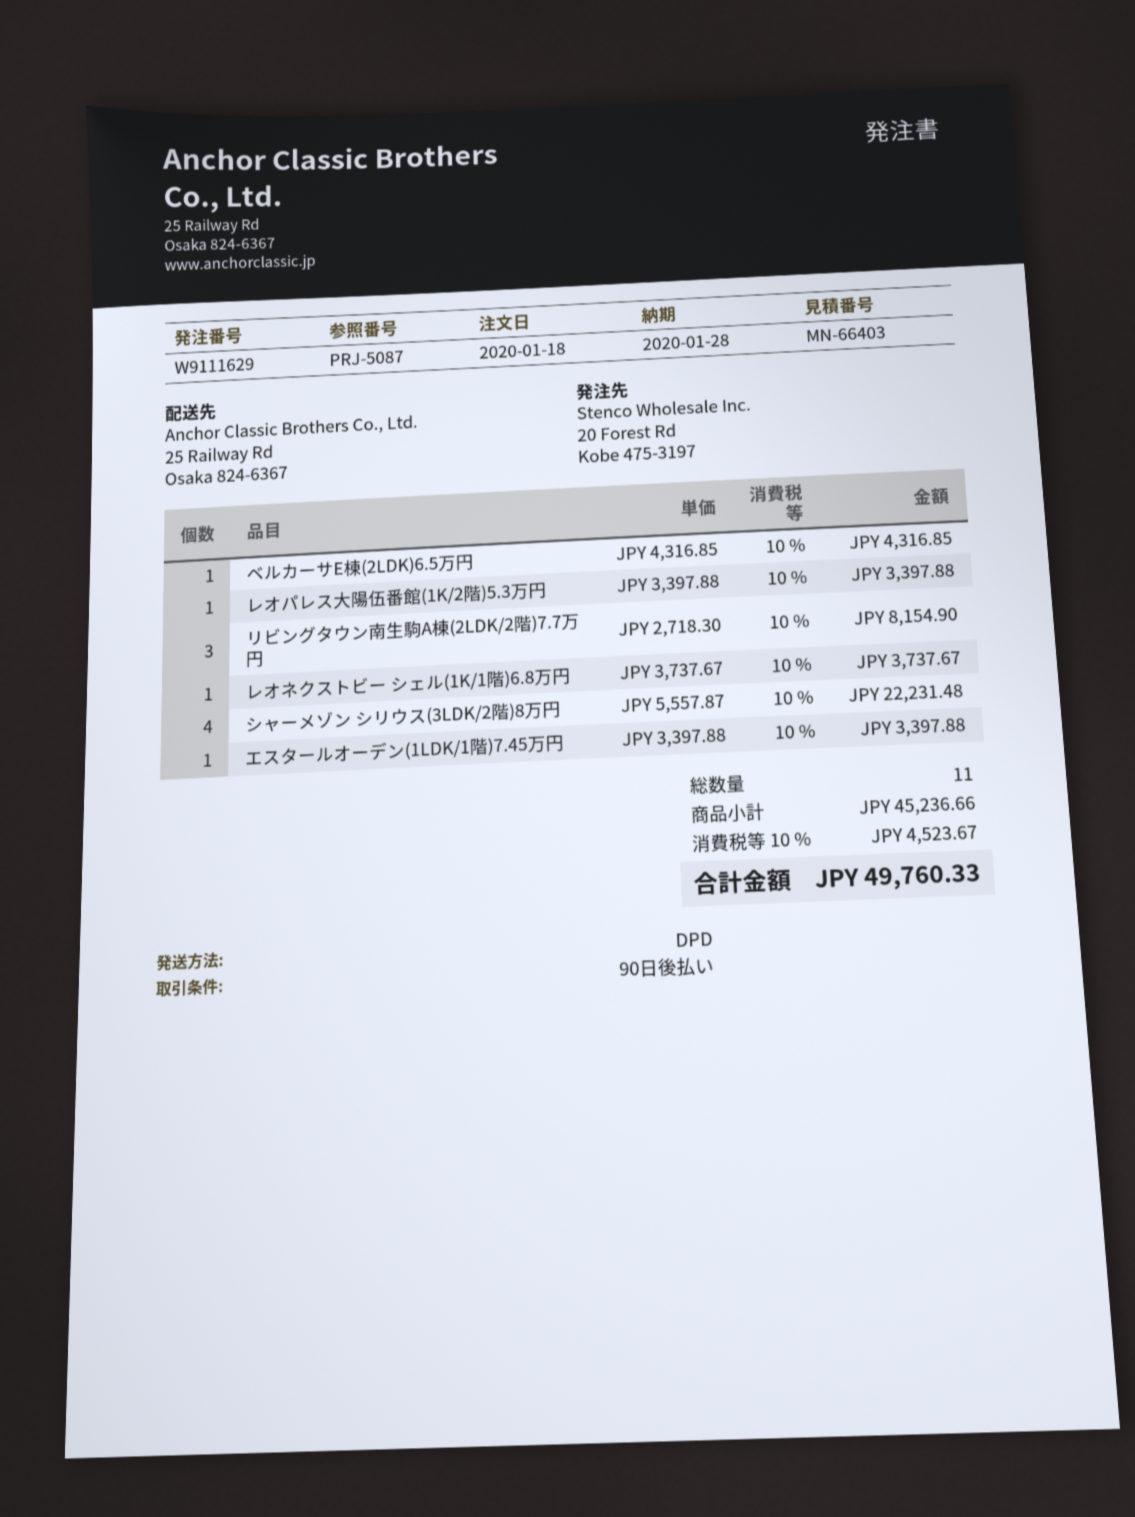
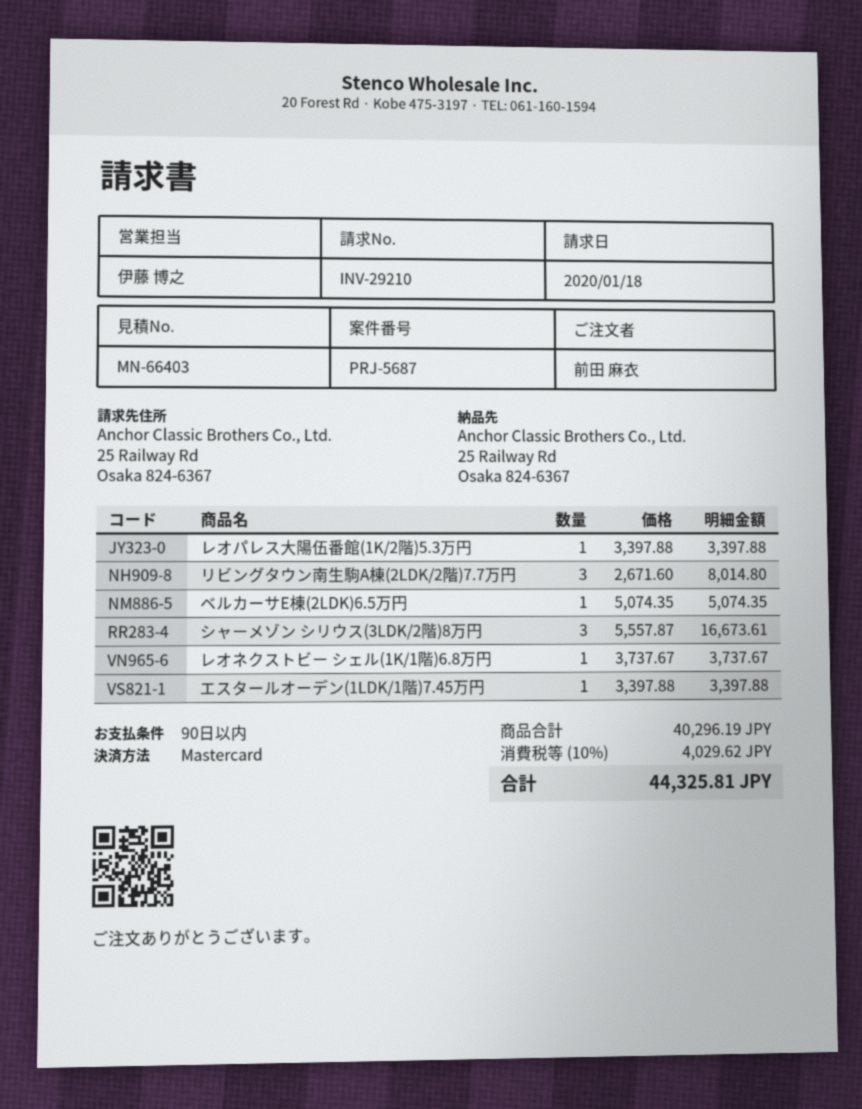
reference: PRJ-5087 -> PRJ-5687
ベルカーサE棟(2LDK)6.5万円: 1 x 4316.85 = 4316.85 -> 1 x 5074.35 = 5074.35
リビングタウン南生駒A棟(2LDK/2階)7.7万円: 3 x 2718.30 = 8154.90 -> 3 x 2671.60 = 8014.80
シャーメゾン シリウス(3LDK/2階)8万円: 4 x 5557.87 = 22231.48 -> 3 x 5557.87 = 16673.61
subtotal: 45236.66 -> 40296.19
tax: 10% = 4523.67 -> 10% = 4029.62
total: 49760.33 -> 44325.81

